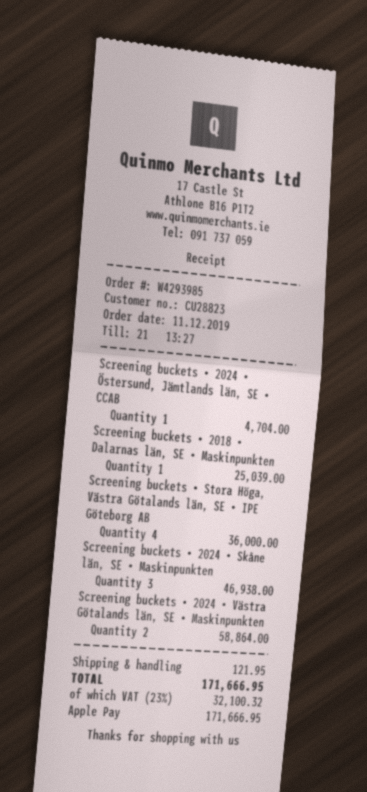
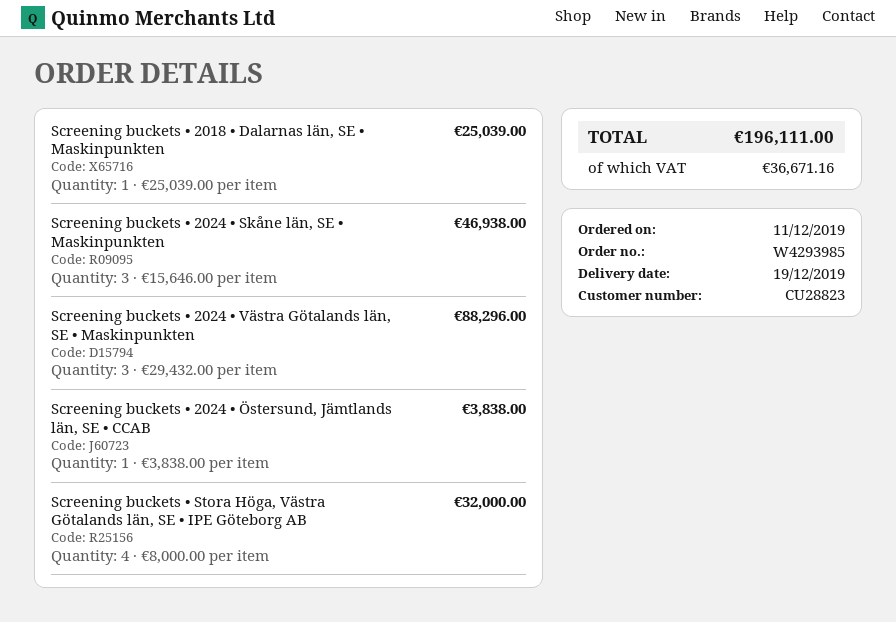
Screening buckets • 2024 • Östersund, Jämtlands län, SE • CCAB: 1 for 4704.00 -> 1 for 3838.00
Screening buckets • Stora Höga, Västra Götalands län, SE • IPE Göteborg AB: 4 for 36000.00 -> 4 for 32000.00
Screening buckets • 2024 • Västra Götalands län, SE • Maskinpunkten: 2 for 58864.00 -> 3 for 88296.00
shipping: 121.95 -> none
tax: 32100.32 -> 36671.16
total: 171666.95 -> 196111.00

